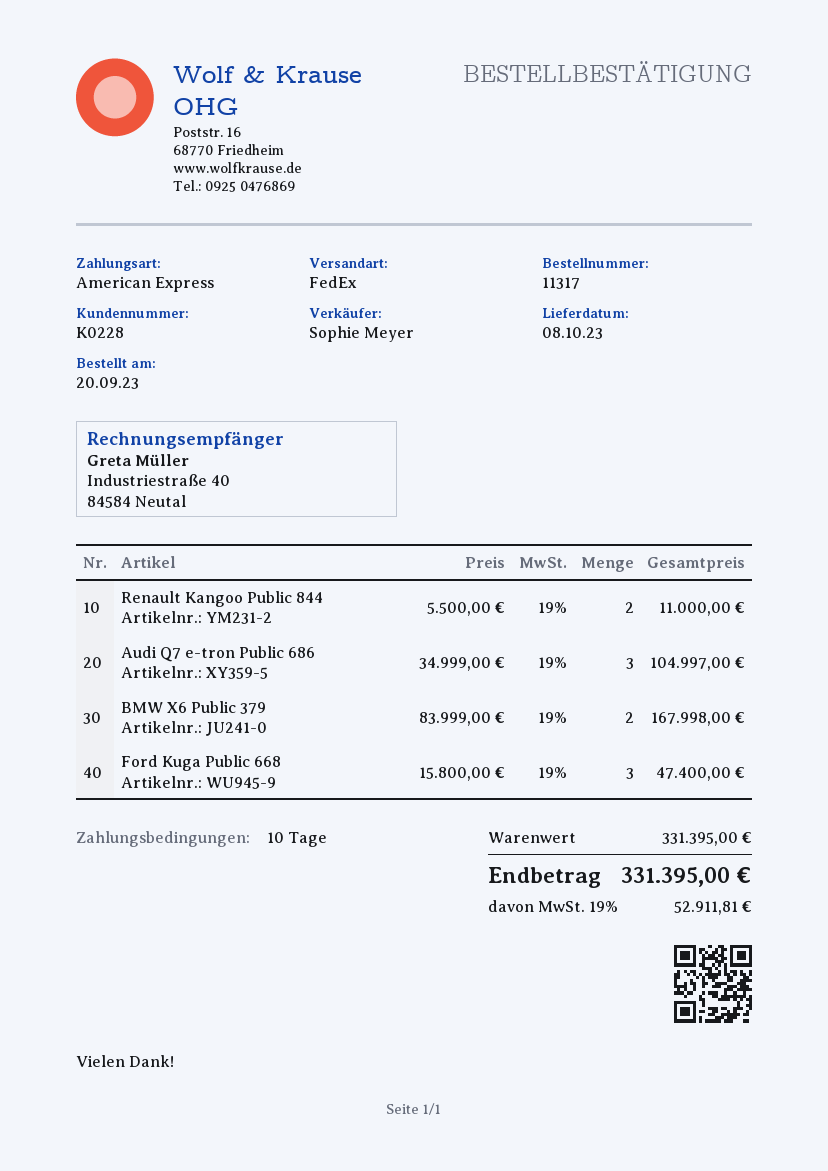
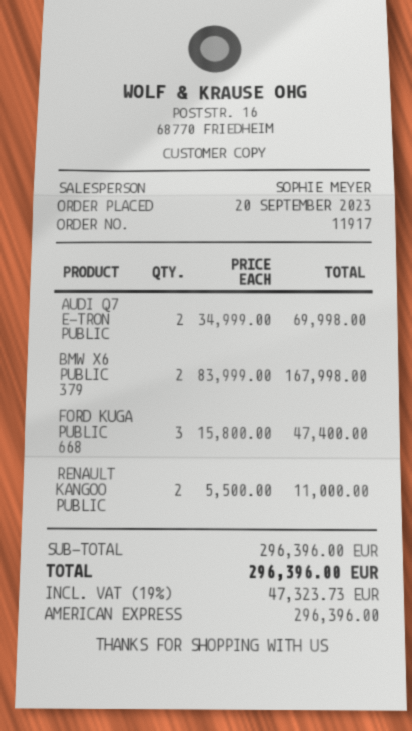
order number: 11317 -> 11917
Audi Q7 e-tron Public 686: 3 x 34999.00 = 104997.00 -> 2 x 34999.00 = 69998.00
subtotal: 331395.00 -> 296396.00
tax: 19% = 52911.81 -> 19% = 47323.73
total: 331395.00 -> 296396.00

